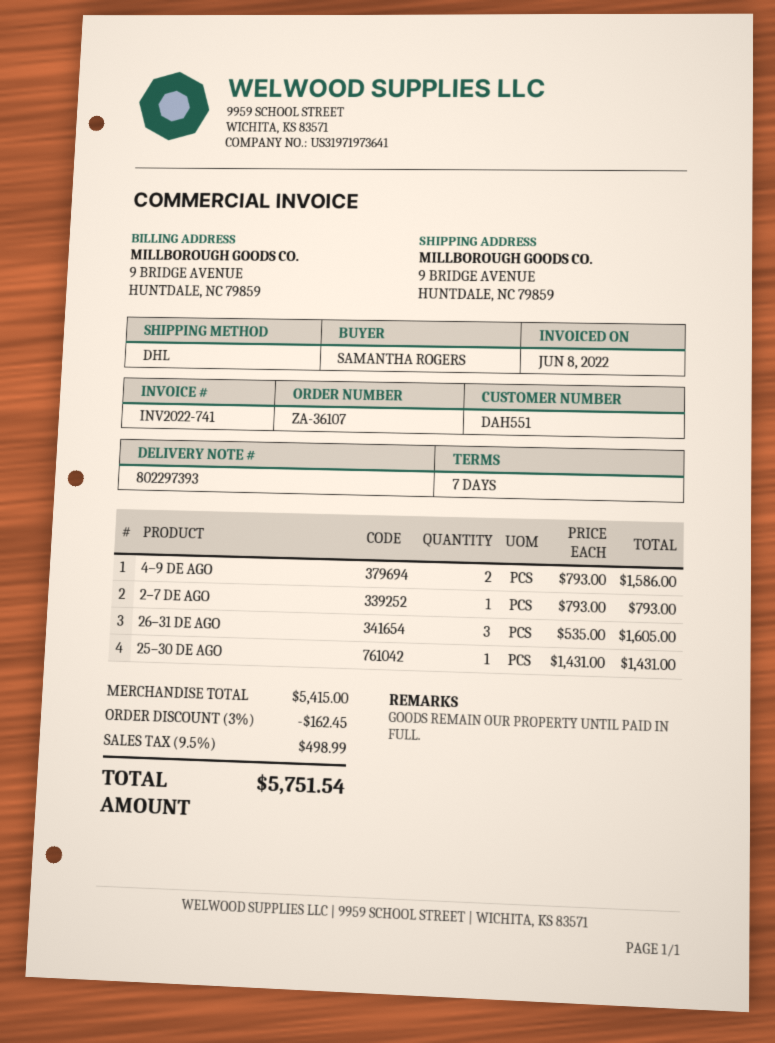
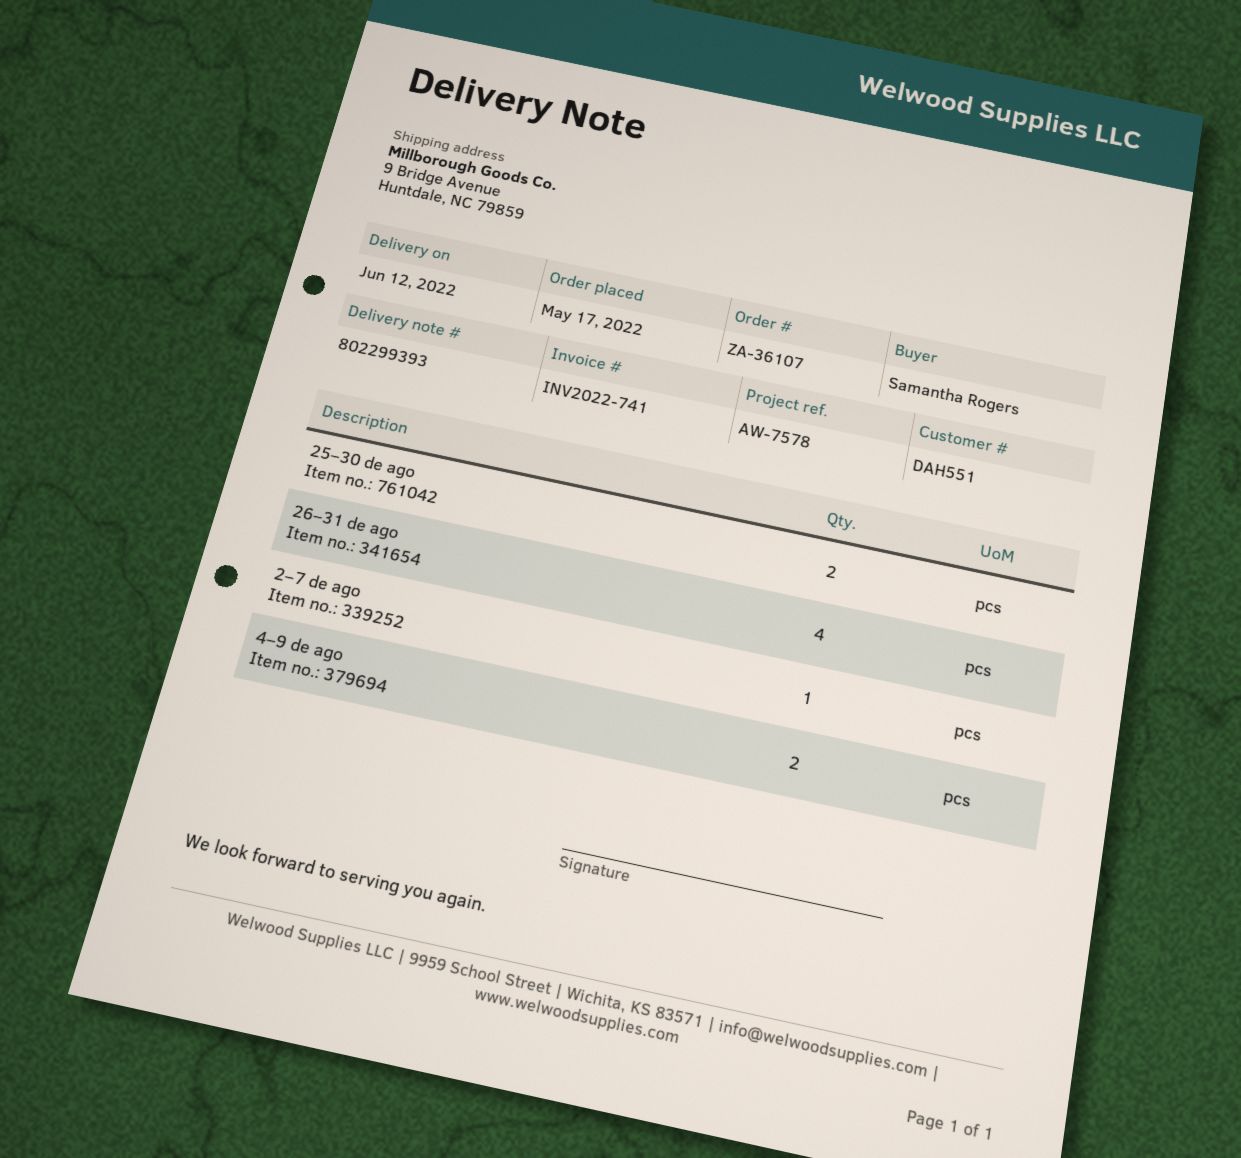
delivery note number: 802297393 -> 802299393
26–31 DE AGO: 3 -> 4
25–30 DE AGO: 1 -> 2

